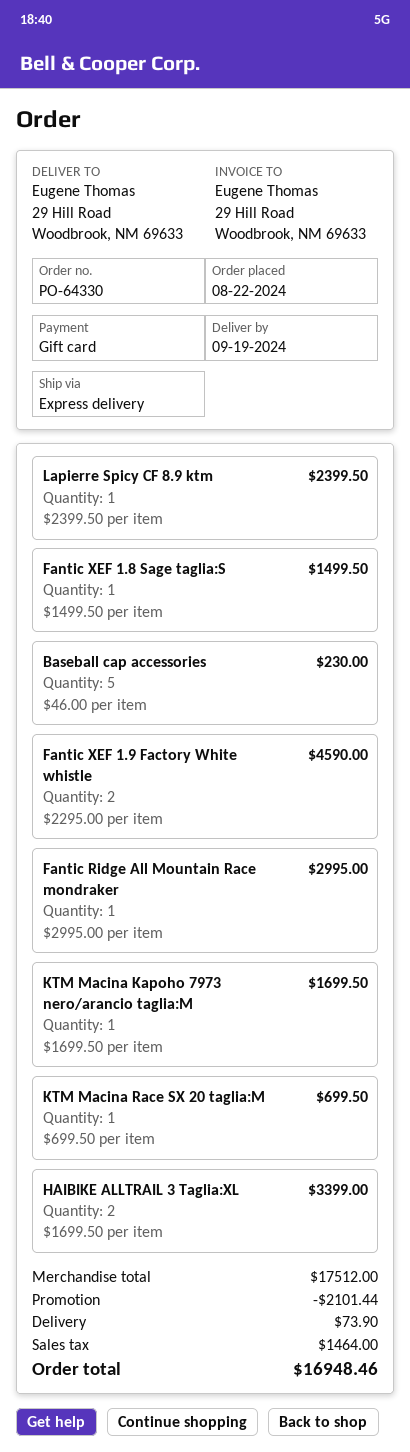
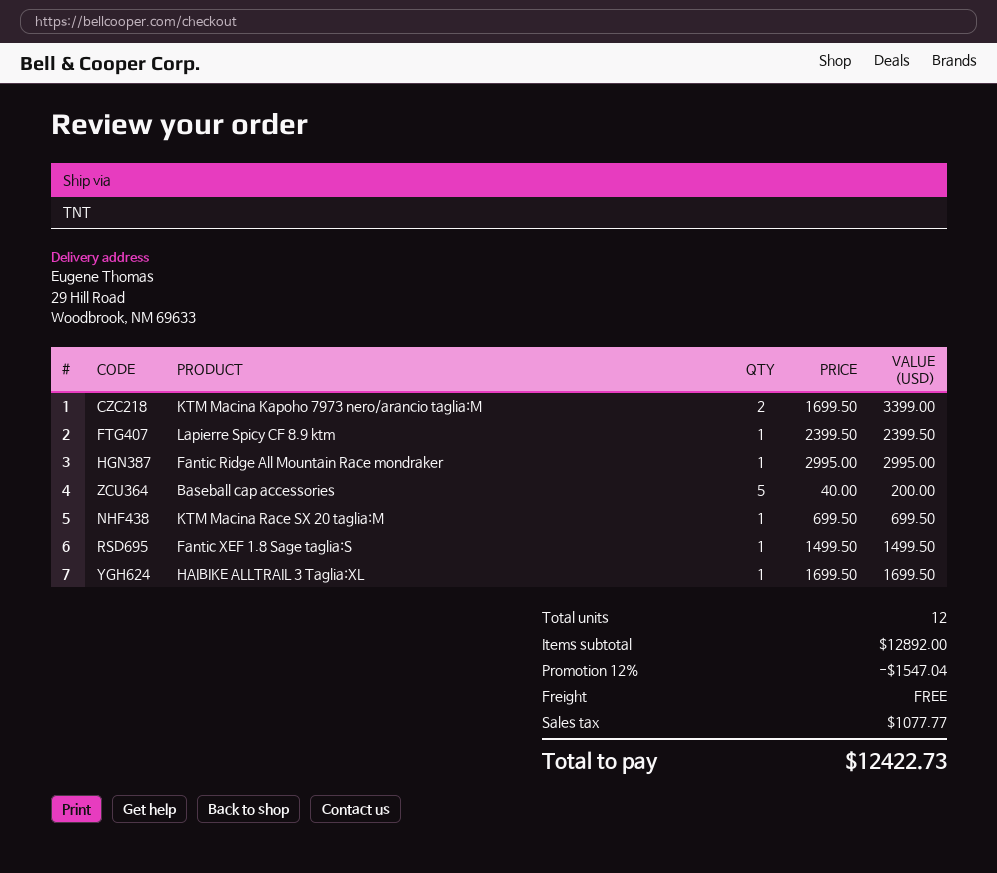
shipping method: express -> TNT
Baseball cap accessories: 5 x 46.00 = 230.00 -> 5 x 40.00 = 200.00
Fantic XEF 1.9 Factory White whistle: 2 x 2295.00 = 4590.00 -> none
KTM Macina Kapoho 7973 nero/arancio taglia:M: 1 x 1699.50 = 1699.50 -> 2 x 1699.50 = 3399.00
HAIBIKE ALLTRAIL 3 Taglia:XL: 2 x 1699.50 = 3399.00 -> 1 x 1699.50 = 1699.50
subtotal: 17512.00 -> 12892.00
discount: 2101.44 -> 1547.04
shipping: 73.90 -> 0.00
tax: 1464.00 -> 1077.77
total: 16948.46 -> 12422.73

